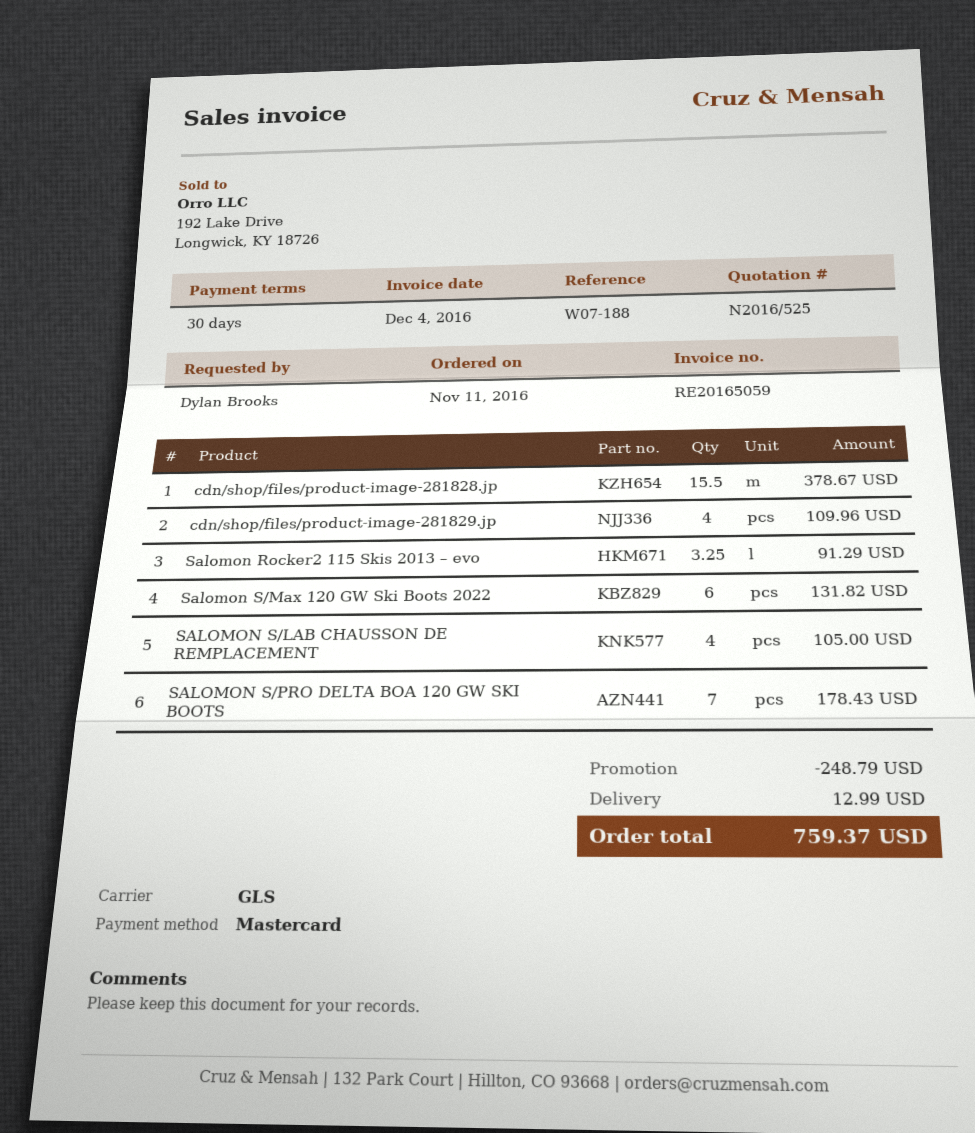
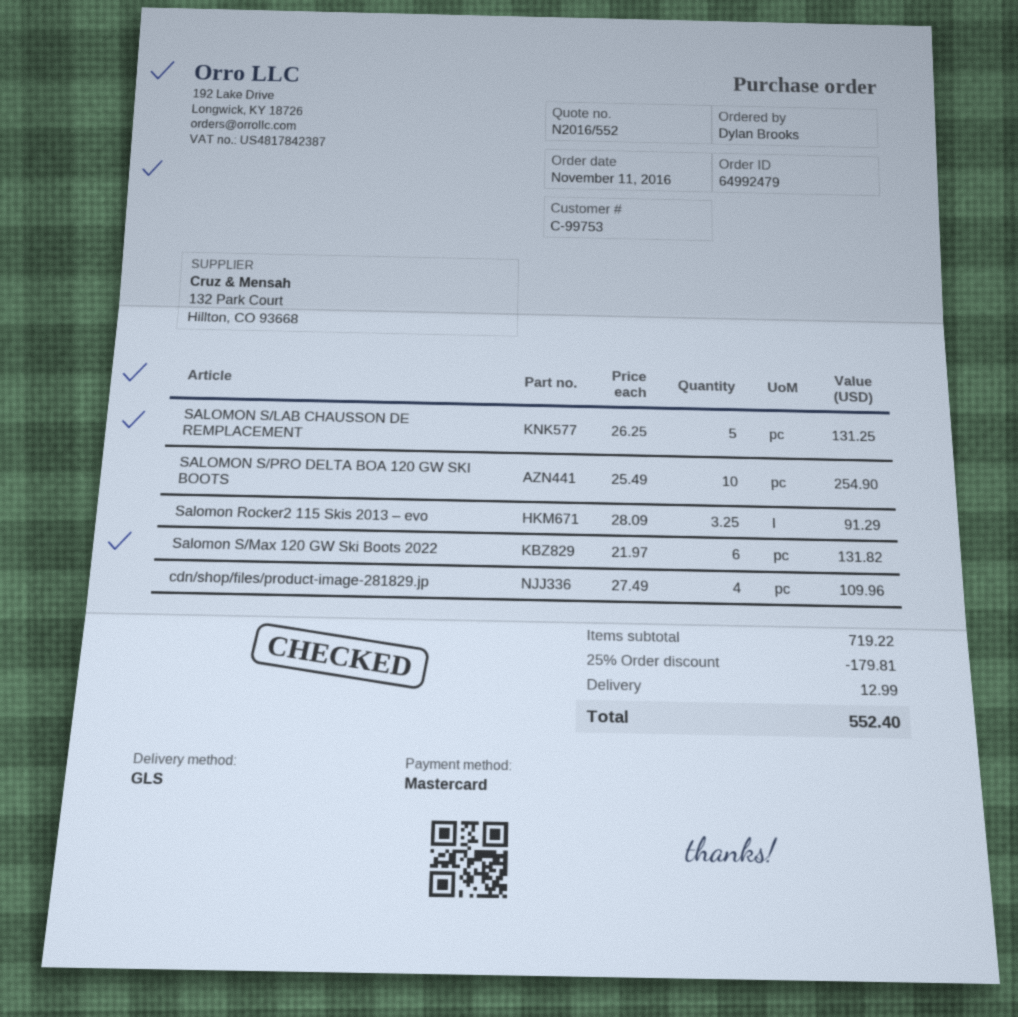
quote number: N2016/525 -> N2016/552
cdn/shop/files/product-image-281828.jp: 15.5 for 378.67 -> none
SALOMON S/LAB CHAUSSON DE REMPLACEMENT: 4 for 105.00 -> 5 for 131.25
SALOMON S/PRO DELTA BOA 120 GW SKI BOOTS: 7 for 178.43 -> 10 for 254.90
discount: 248.79 -> 179.81
total: 759.37 -> 552.40

